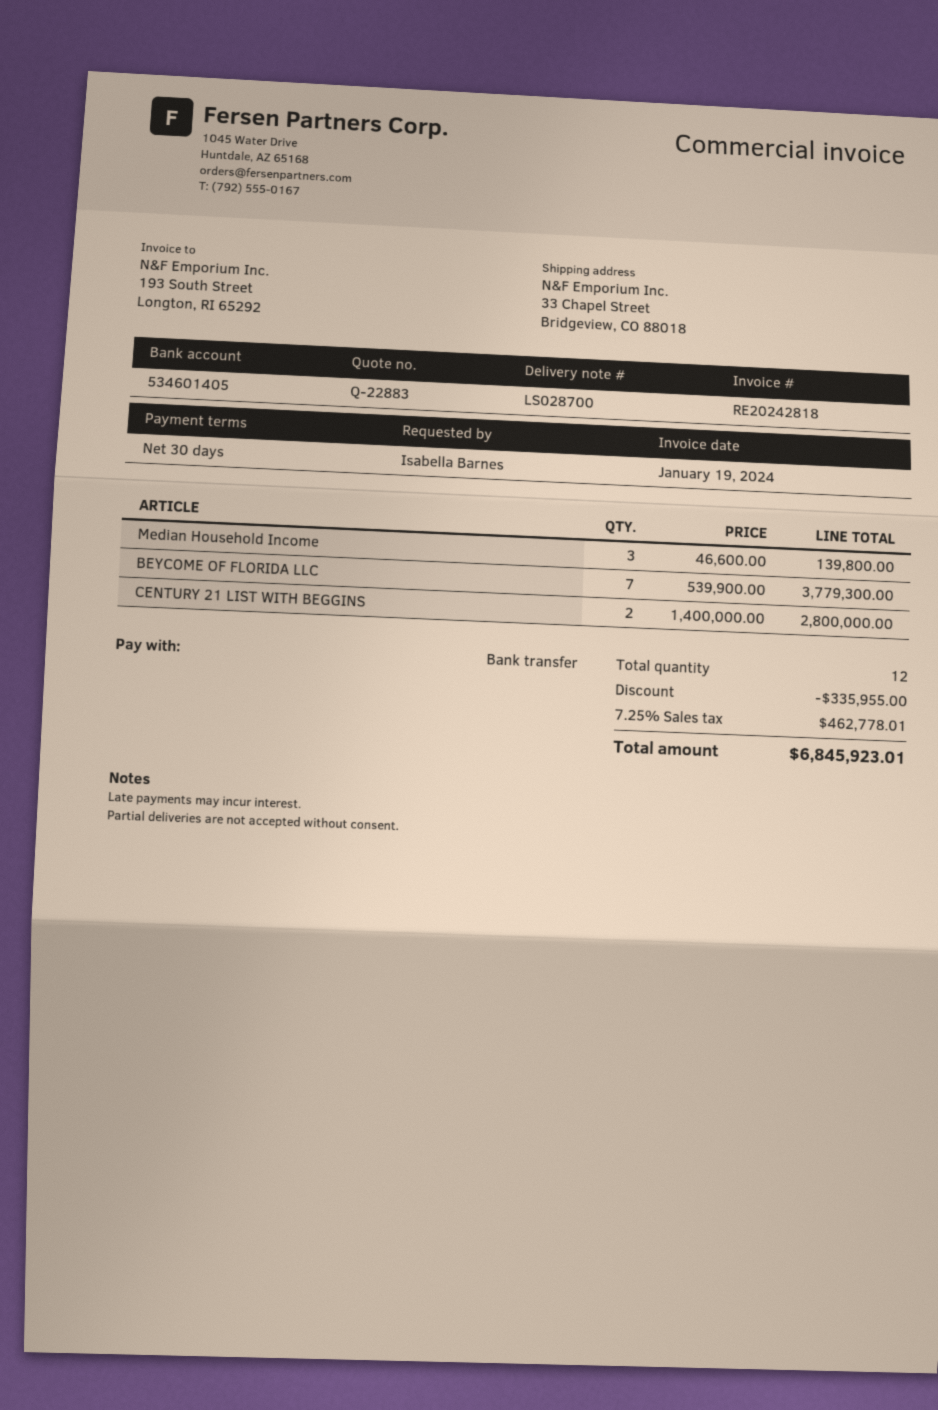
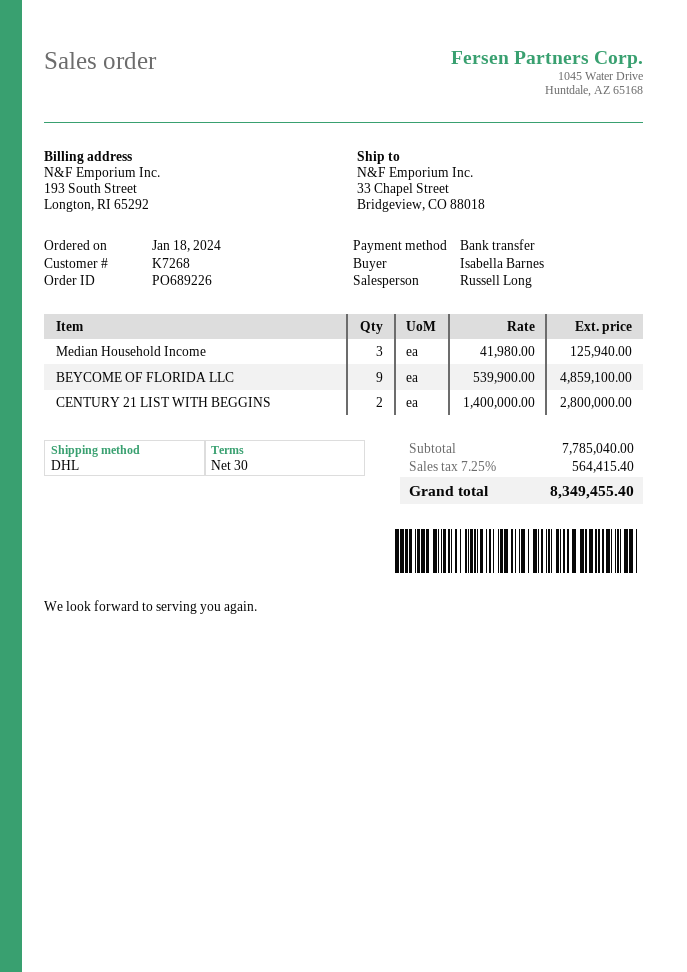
Median Household Income: 3 x 46600.00 = 139800.00 -> 3 x 41980.00 = 125940.00
BEYCOME OF FLORIDA LLC: 7 x 539900.00 = 3779300.00 -> 9 x 539900.00 = 4859100.00
discount: 335955.00 -> none
tax: 7.25% = 462778.01 -> 7.25% = 564415.40
total: 6845923.01 -> 8349455.40

